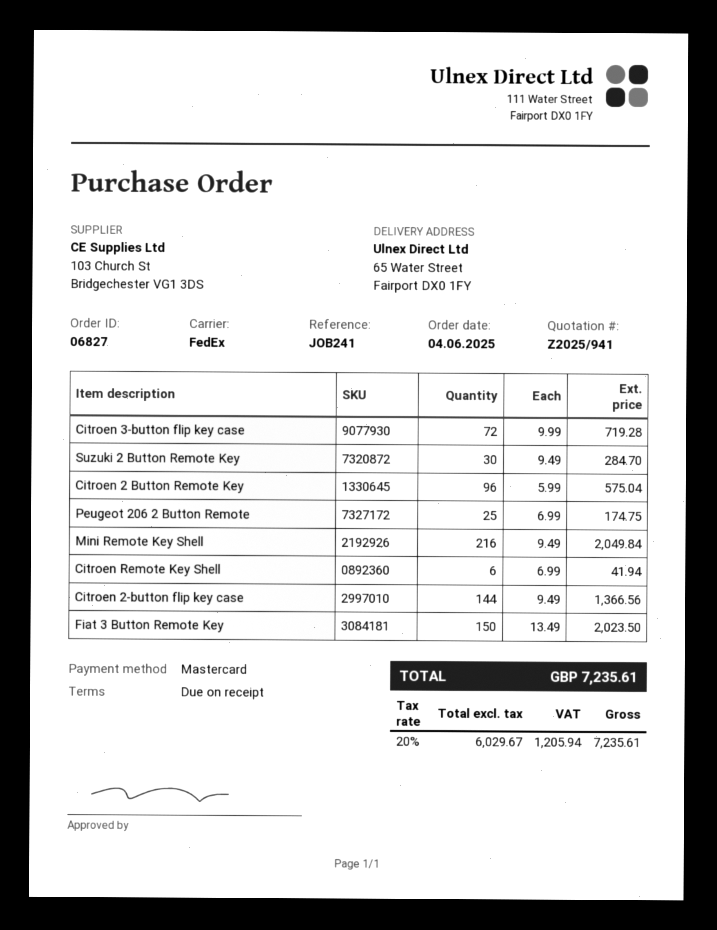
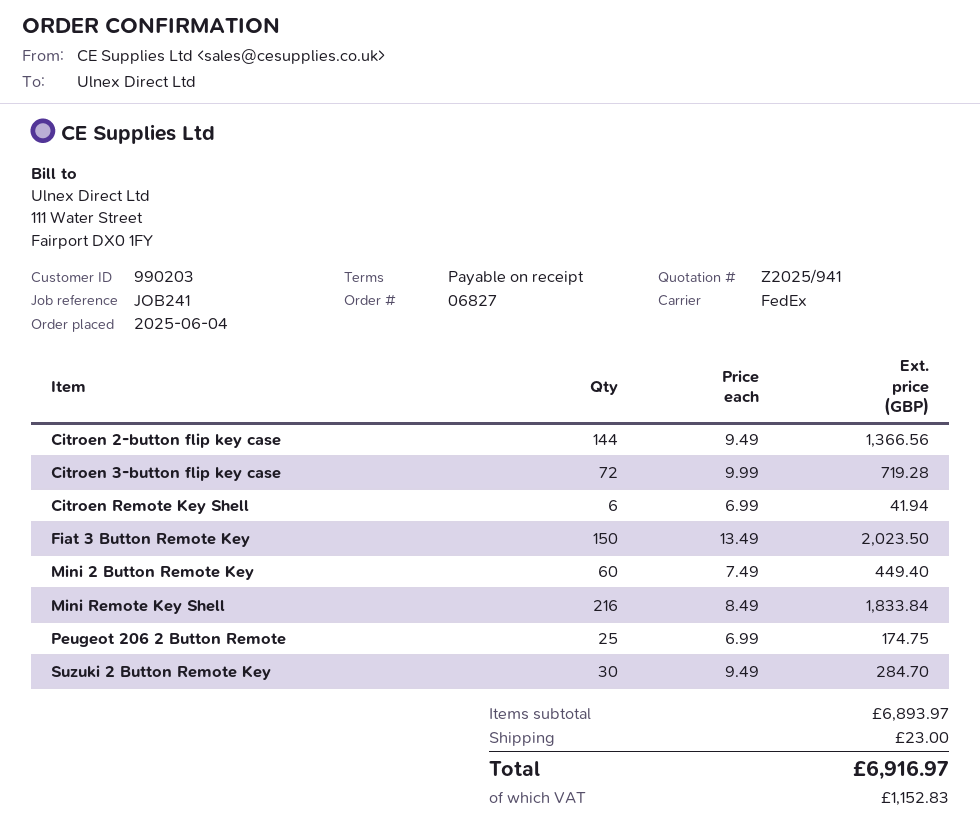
Citroen 2 Button Remote Key: 96 x 5.99 = 575.04 -> none
Mini Remote Key Shell: 216 x 9.49 = 2049.84 -> 216 x 8.49 = 1833.84
Mini 2 Button Remote Key: none -> 60 x 7.49 = 449.40
shipping: none -> 23.00
tax: 1205.94 -> 1152.83
total: 7235.61 -> 6916.97

